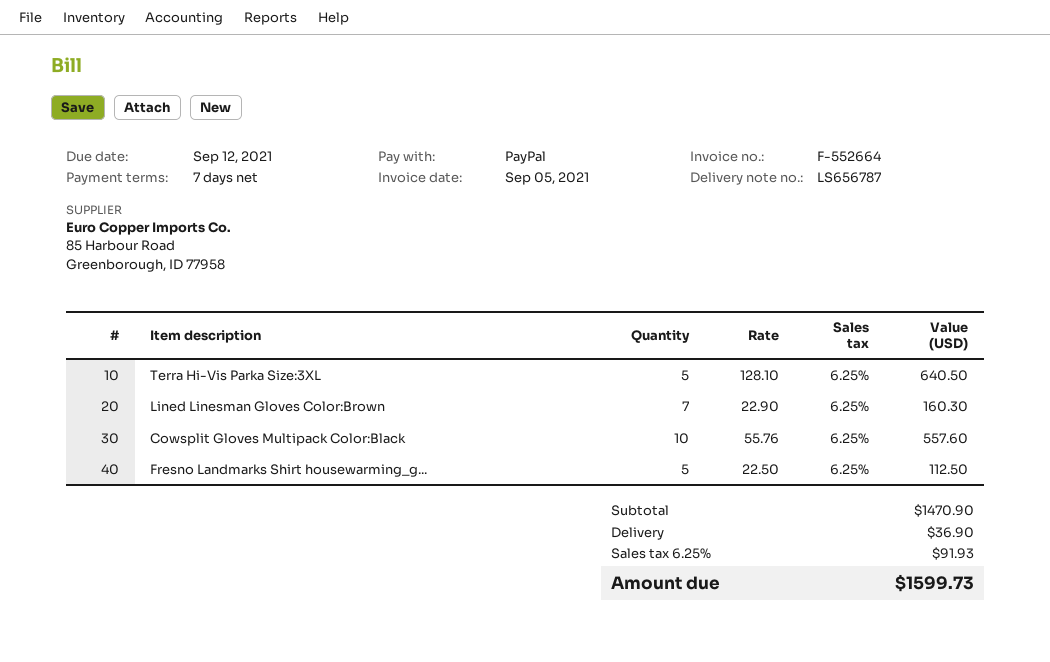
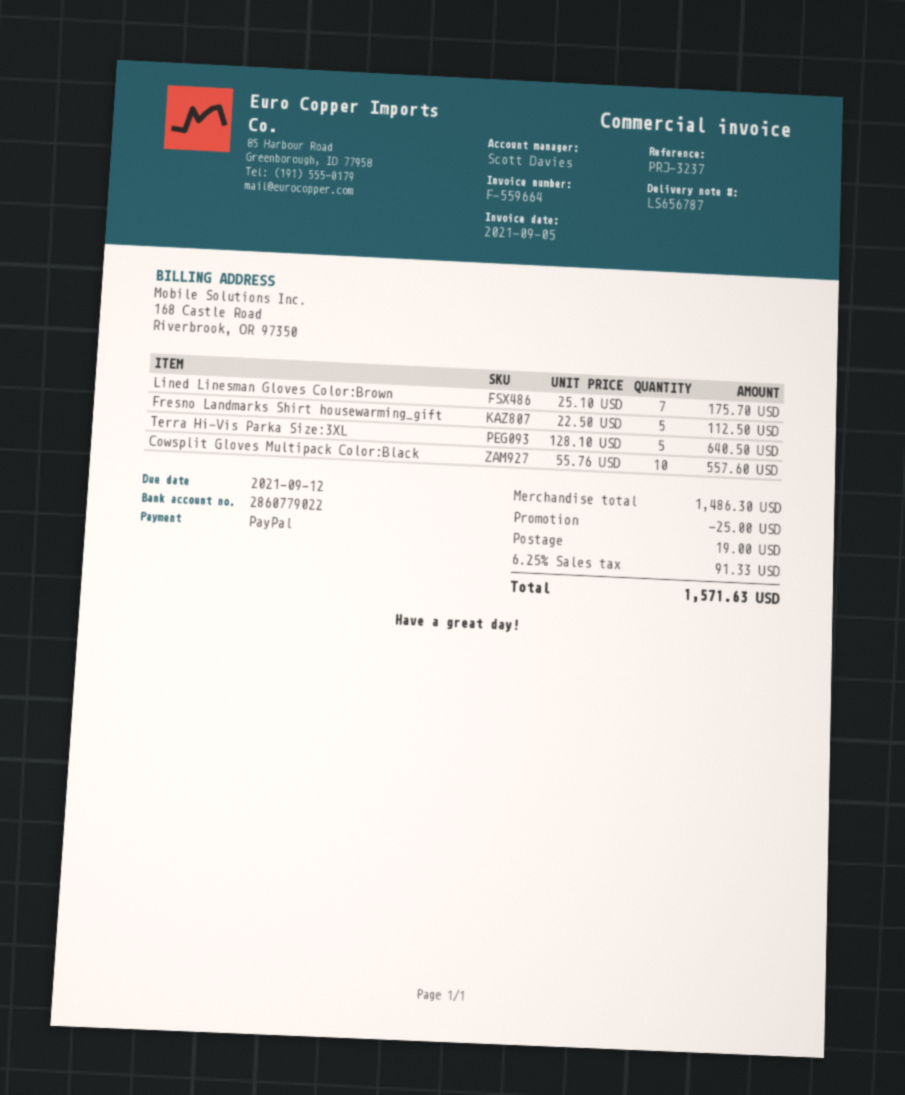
invoice number: F-552664 -> F-559664
Lined Linesman Gloves Color:Brown: 7 x 22.90 = 160.30 -> 7 x 25.10 = 175.70
subtotal: 1470.90 -> 1486.30
discount: none -> 25.00
shipping: 36.90 -> 19.00
tax: 6.25% = 91.93 -> 6.25% = 91.33
total: 1599.73 -> 1571.63

